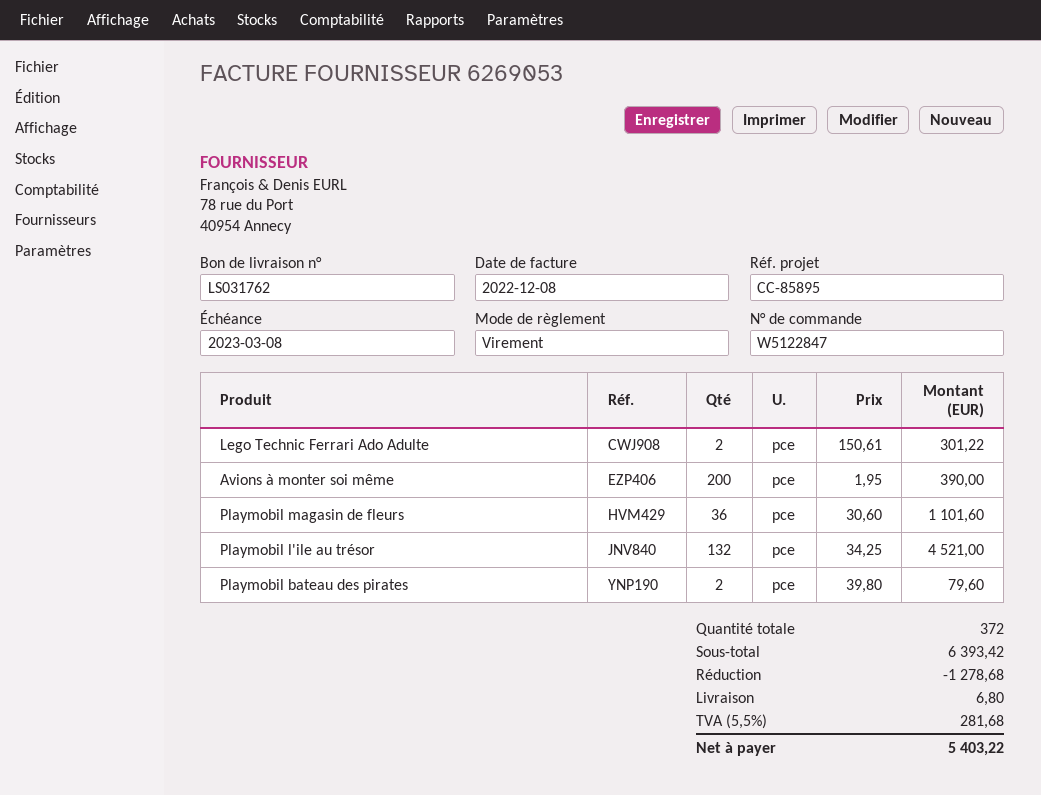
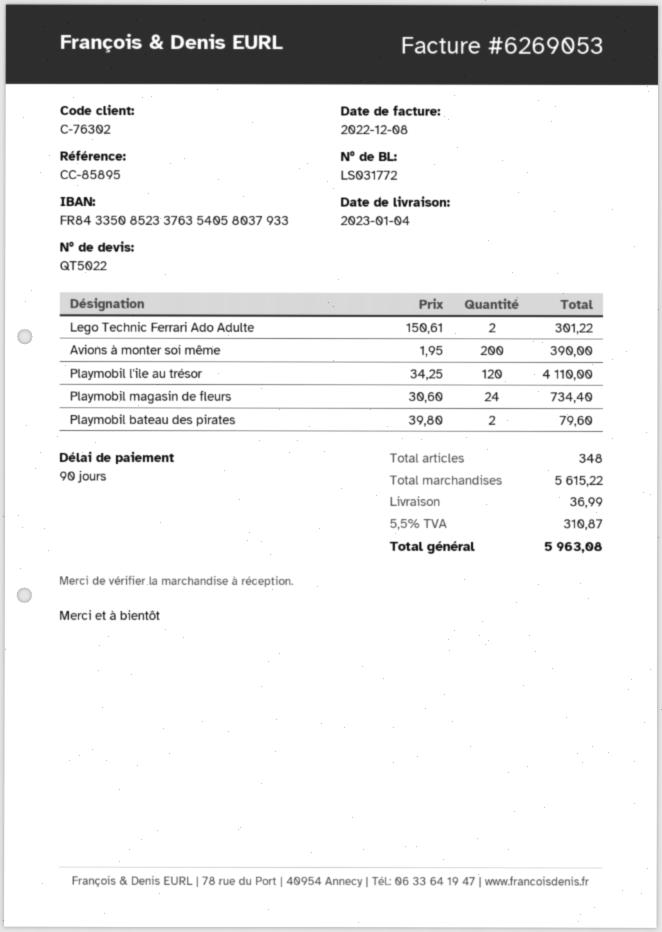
delivery note number: LS031762 -> LS031772
Playmobil magasin de fleurs: 36 x 30.60 = 1101.60 -> 24 x 30.60 = 734.40
Playmobil l'ile au trésor: 132 x 34.25 = 4521.00 -> 120 x 34.25 = 4110.00
total quantity: 372 -> 348
subtotal: 6393.42 -> 5615.22
discount: 1278.68 -> none
shipping: 6.80 -> 36.99
tax: 5.5% = 281.68 -> 5.5% = 310.87
total: 5403.22 -> 5963.08

